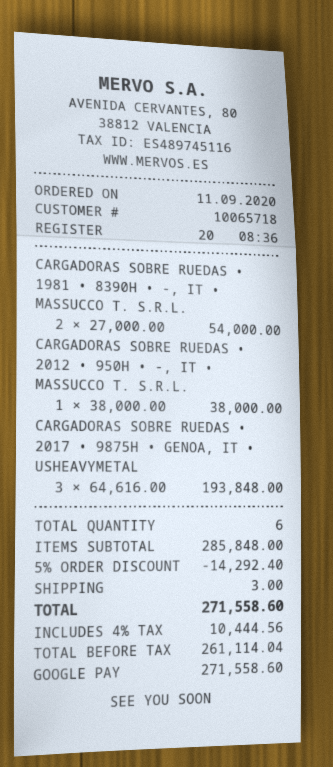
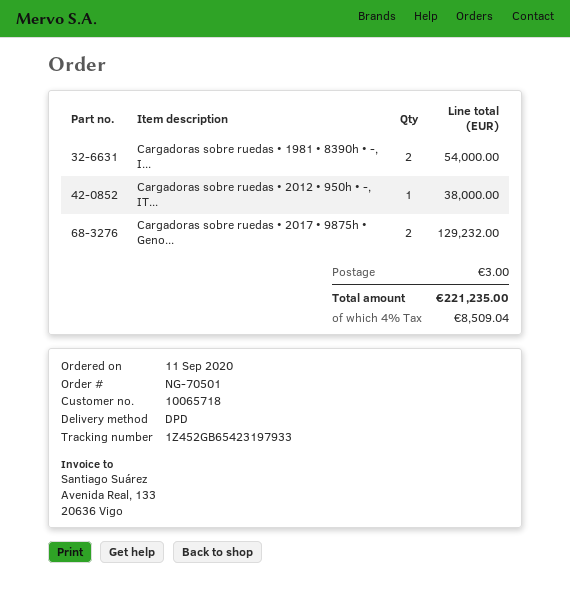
CARGADORAS SOBRE RUEDAS • 2017 • 9875H • GENOA, IT • USHEAVYMETAL: 3 for 193848.00 -> 2 for 129232.00
discount: 5% = 14292.40 -> none
tax: 4% = 10444.56 -> 4% = 8509.04
total: 271558.60 -> 221235.00

